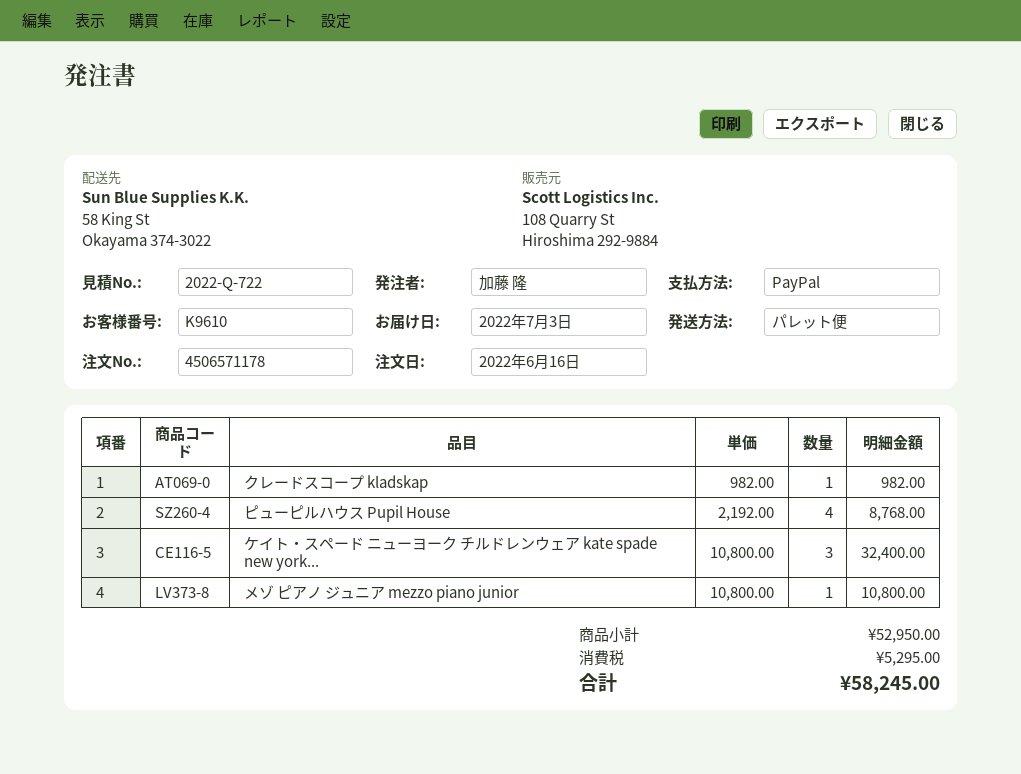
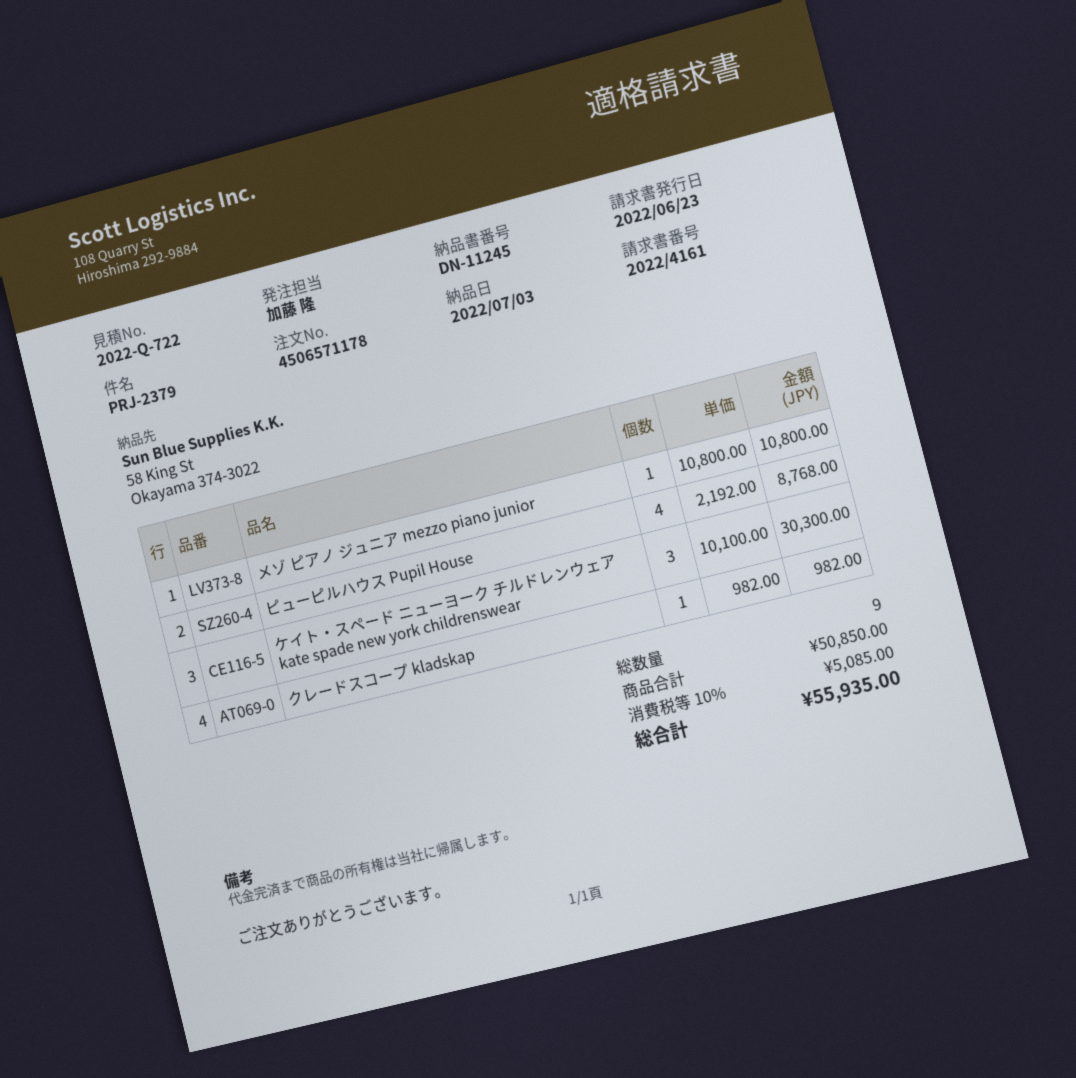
ケイト・スペード ニューヨーク チルドレンウェア kate spade new york...: 3 x 10800.00 = 32400.00 -> 3 x 10100.00 = 30300.00
subtotal: 52950.00 -> 50850.00
tax: 5295.00 -> 5085.00
total: 58245.00 -> 55935.00

